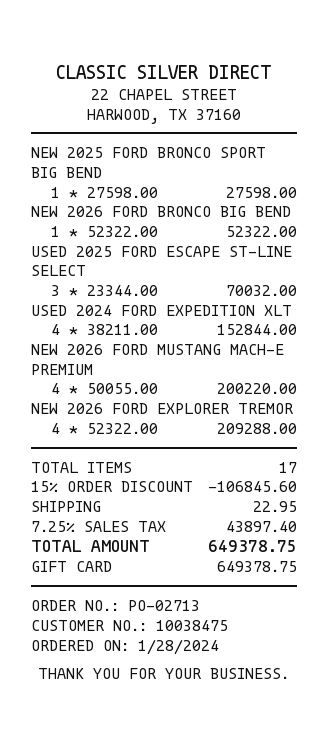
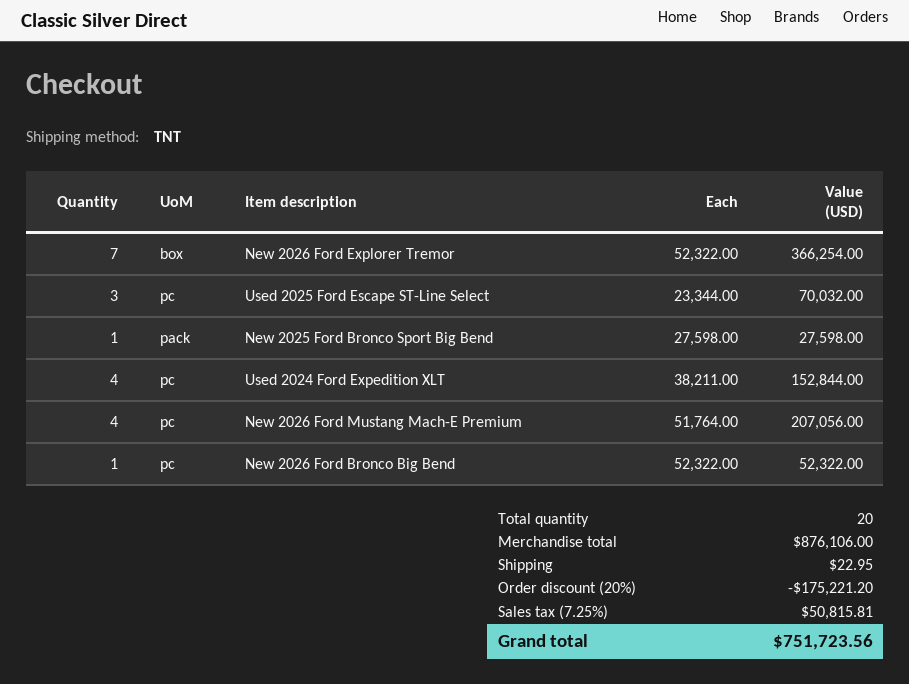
NEW 2026 FORD MUSTANG MACH-E PREMIUM: 4 x 50055.00 = 200220.00 -> 4 x 51764.00 = 207056.00
NEW 2026 FORD EXPLORER TREMOR: 4 x 52322.00 = 209288.00 -> 7 x 52322.00 = 366254.00
total quantity: 17 -> 20
discount: 15% = 106845.60 -> 20% = 175221.20
tax: 7.25% = 43897.40 -> 7.25% = 50815.81
total: 649378.75 -> 751723.56

